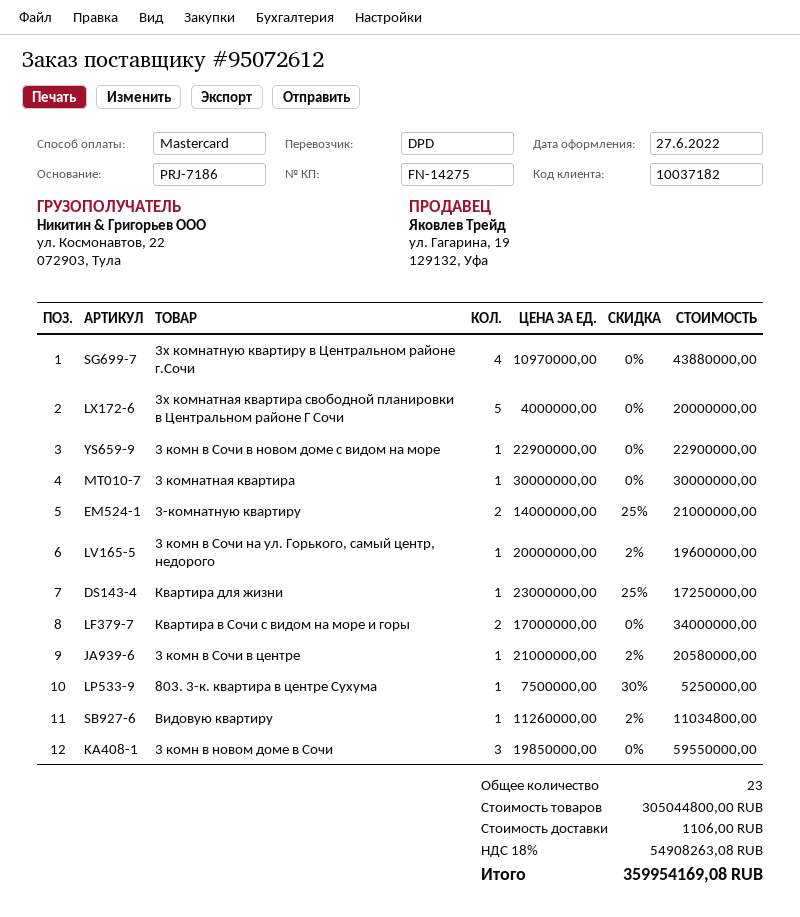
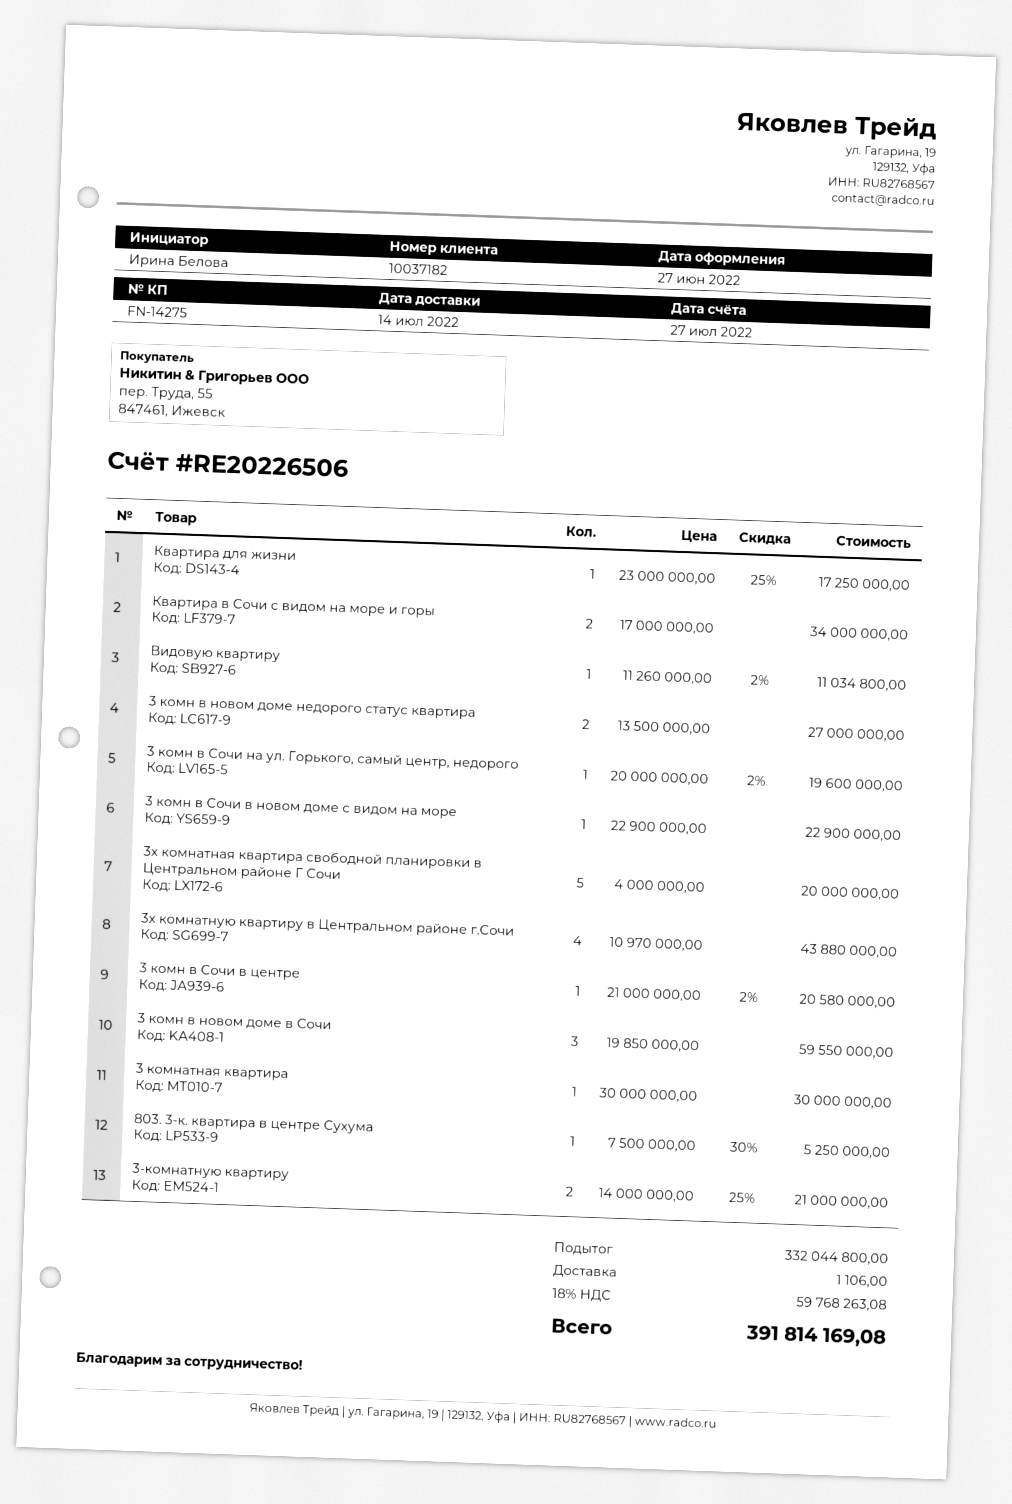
3 комн в новом доме недорого статус квартира: none -> 2 x 13500000.00 = 27000000.00
subtotal: 305044800.00 -> 332044800.00
tax: 18% = 54908263.08 -> 18% = 59768263.08
total: 359954169.08 -> 391814169.08

